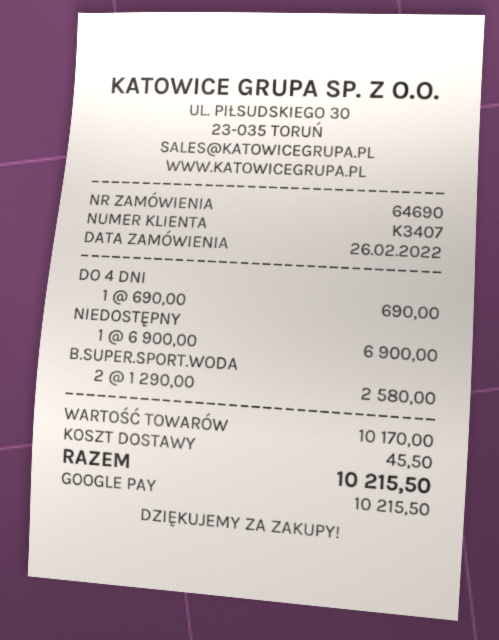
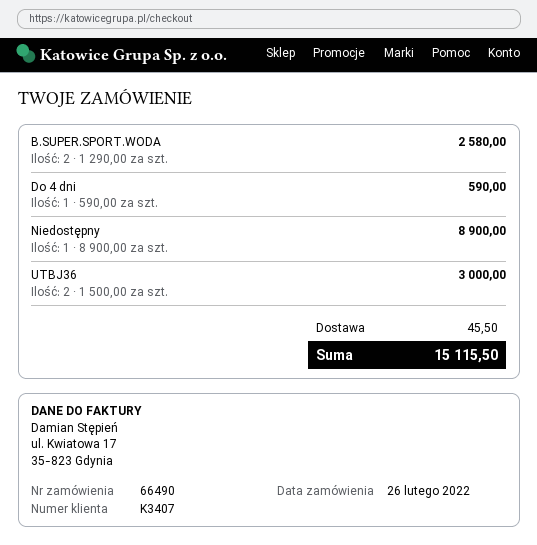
order number: 64690 -> 66490
DO 4 DNI: 1 x 690.00 = 690.00 -> 1 x 590.00 = 590.00
NIEDOSTĘPNY: 1 x 6900.00 = 6900.00 -> 1 x 8900.00 = 8900.00
UTBJ36: none -> 2 x 1500.00 = 3000.00
total: 10215.50 -> 15115.50

